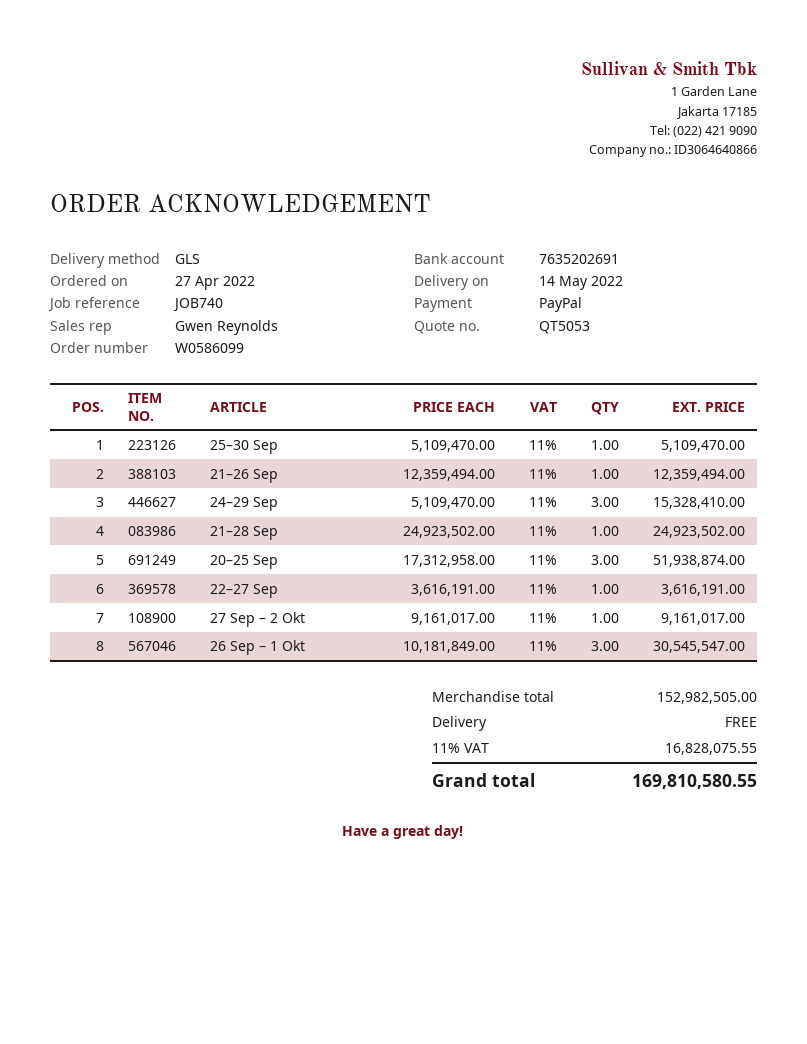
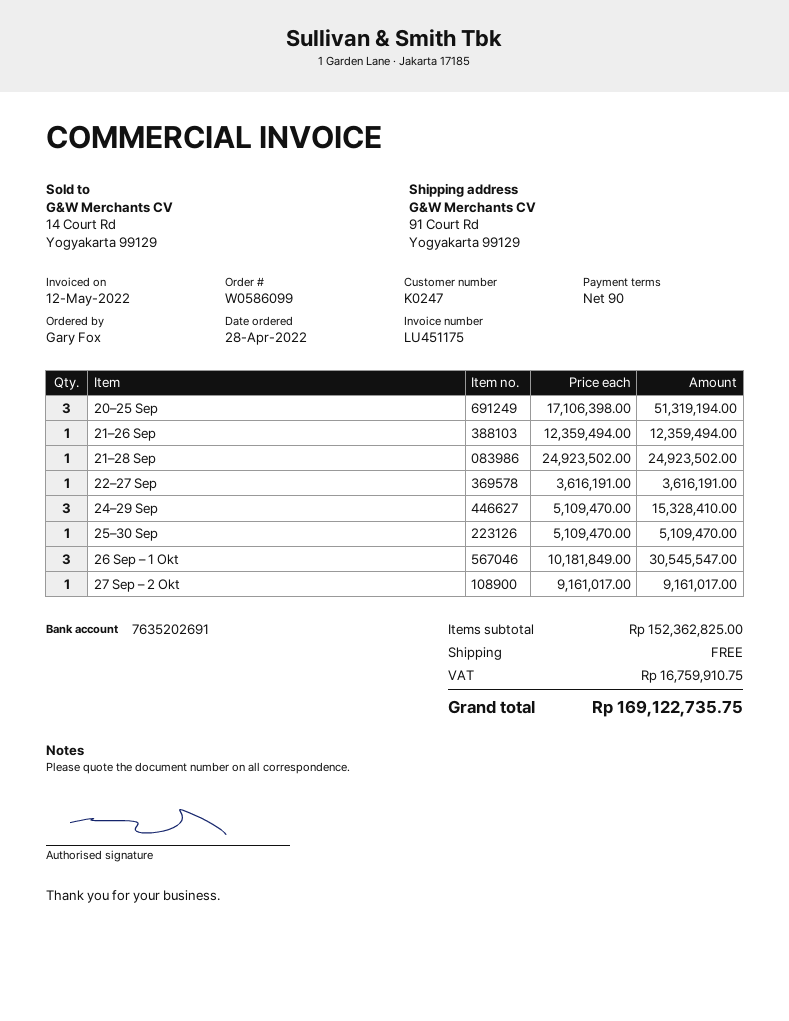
order date: 2022-04-27 -> 2022-04-28
20–25 Sep: 3 x 17312958.00 = 51938874.00 -> 3 x 17106398.00 = 51319194.00
subtotal: 152982505.00 -> 152362825.00
tax: 16828075.55 -> 16759910.75
total: 169810580.55 -> 169122735.75

